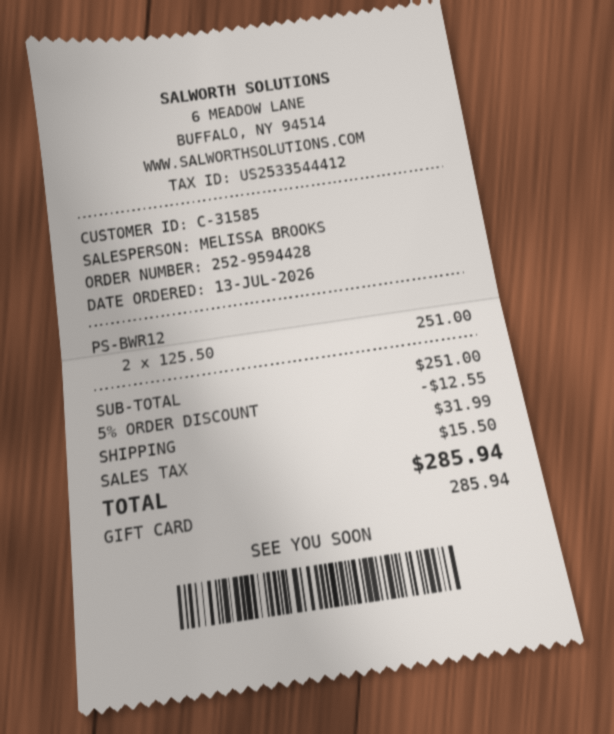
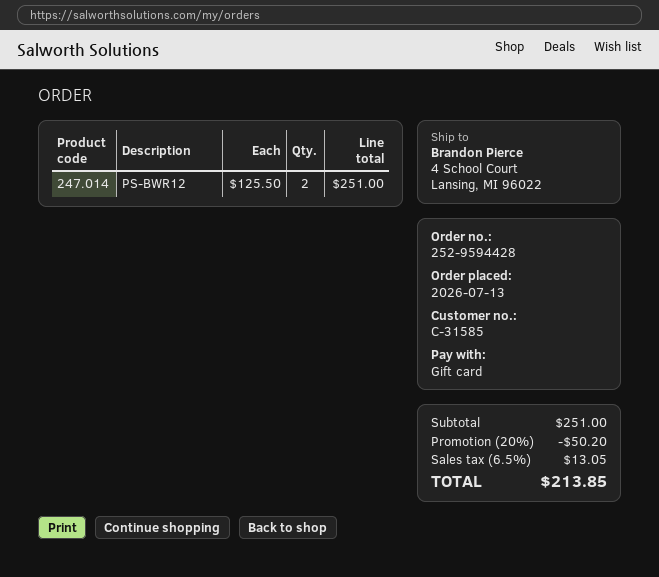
discount: 5% = 12.55 -> 20% = 50.20
shipping: 31.99 -> none
tax: 15.50 -> 13.05
total: 285.94 -> 213.85

